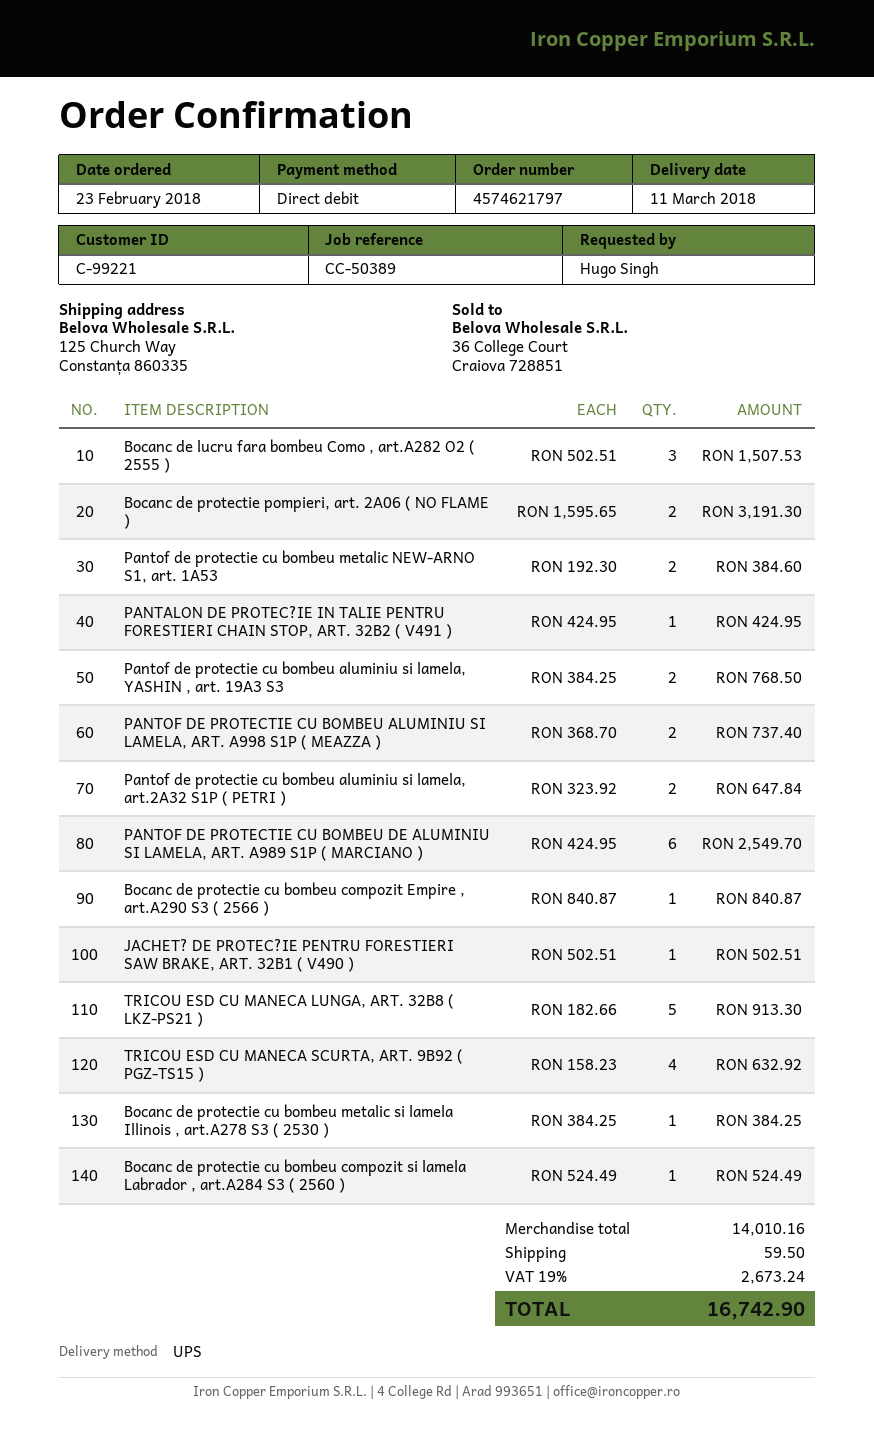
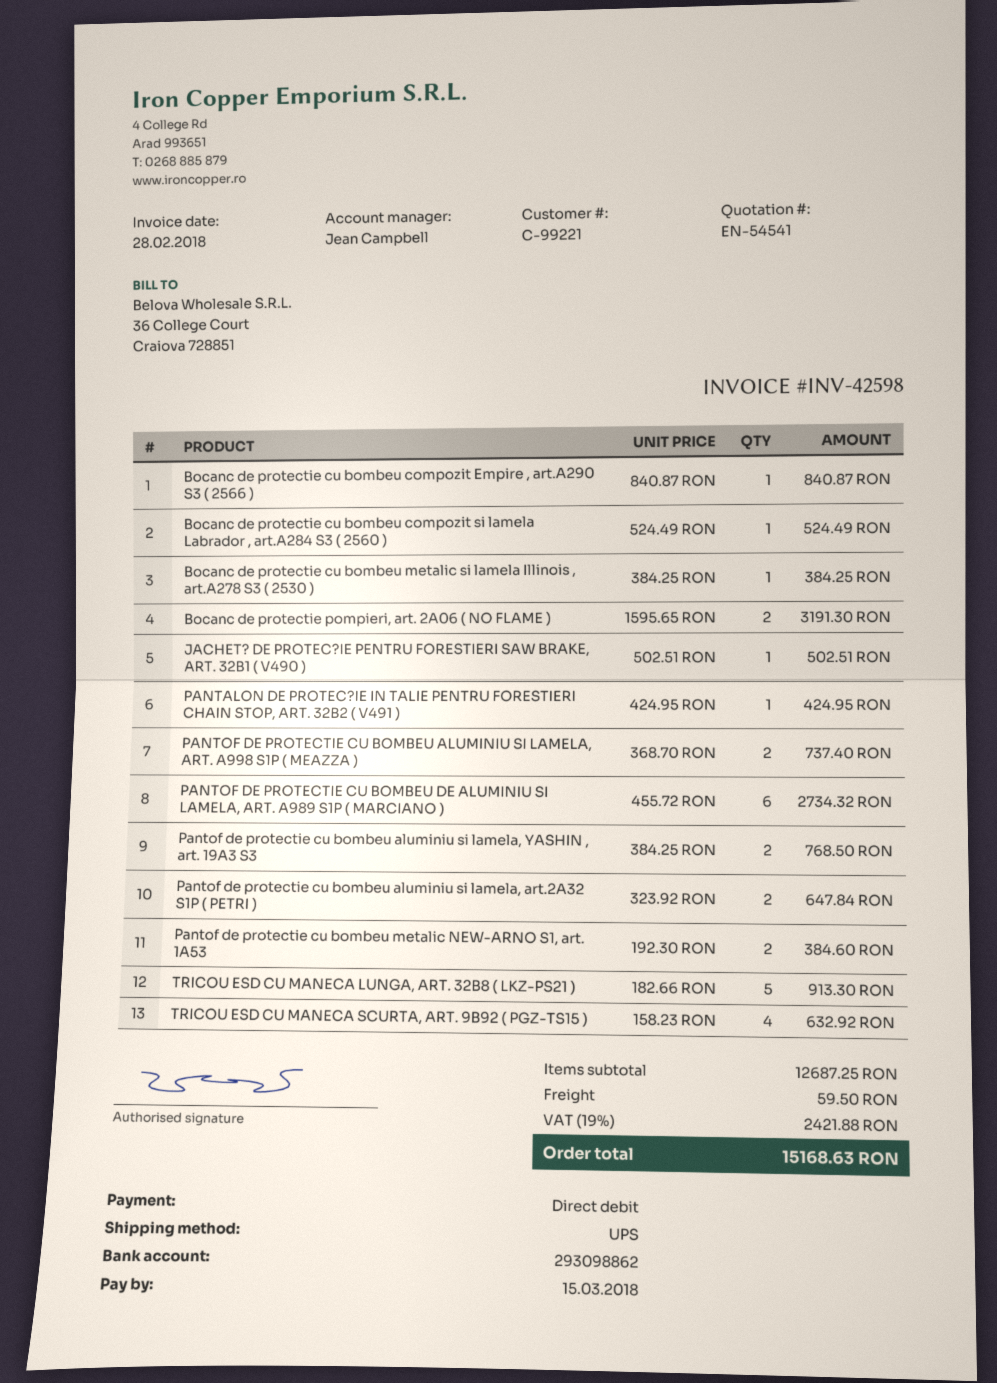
Bocanc de lucru fara bombeu Como , art.A282 O2 ( 2555 ): 3 x 502.51 = 1507.53 -> none
PANTOF DE PROTECTIE CU BOMBEU DE ALUMINIU SI LAMELA, ART. A989 S1P ( MARCIANO ): 6 x 424.95 = 2549.70 -> 6 x 455.72 = 2734.32
subtotal: 14010.16 -> 12687.25
tax: 19% = 2673.24 -> 19% = 2421.88
total: 16742.90 -> 15168.63

